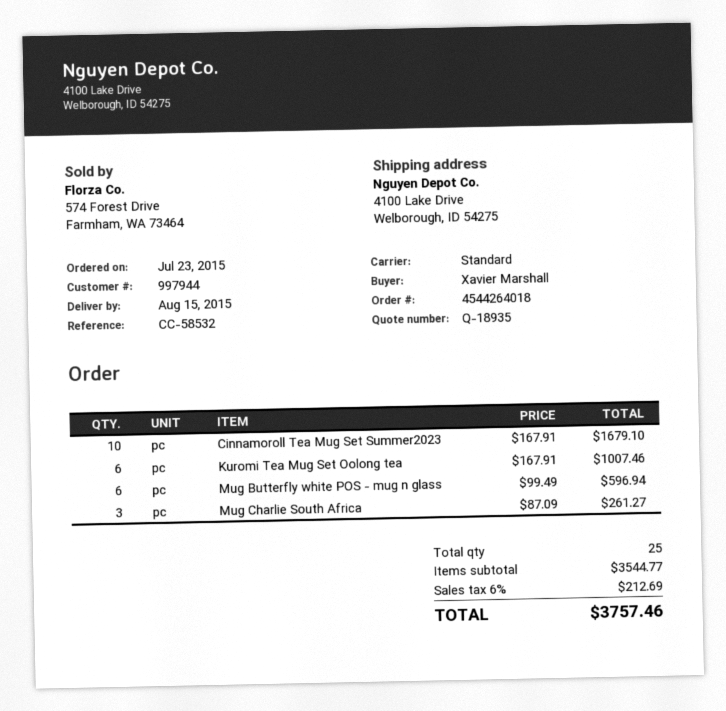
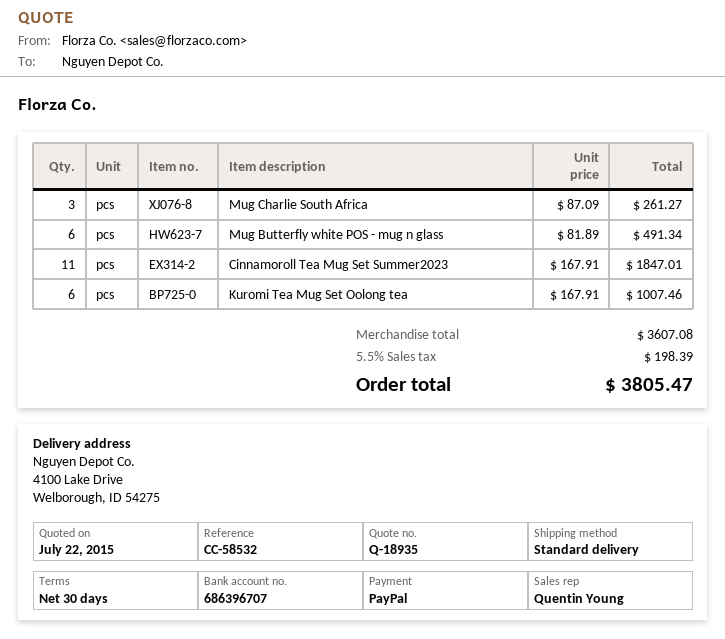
Cinnamoroll Tea Mug Set Summer2023: 10 x 167.91 = 1679.10 -> 11 x 167.91 = 1847.01
Mug Butterfly white POS - mug n glass: 6 x 99.49 = 596.94 -> 6 x 81.89 = 491.34
subtotal: 3544.77 -> 3607.08
tax: 6% = 212.69 -> 5.5% = 198.39
total: 3757.46 -> 3805.47

